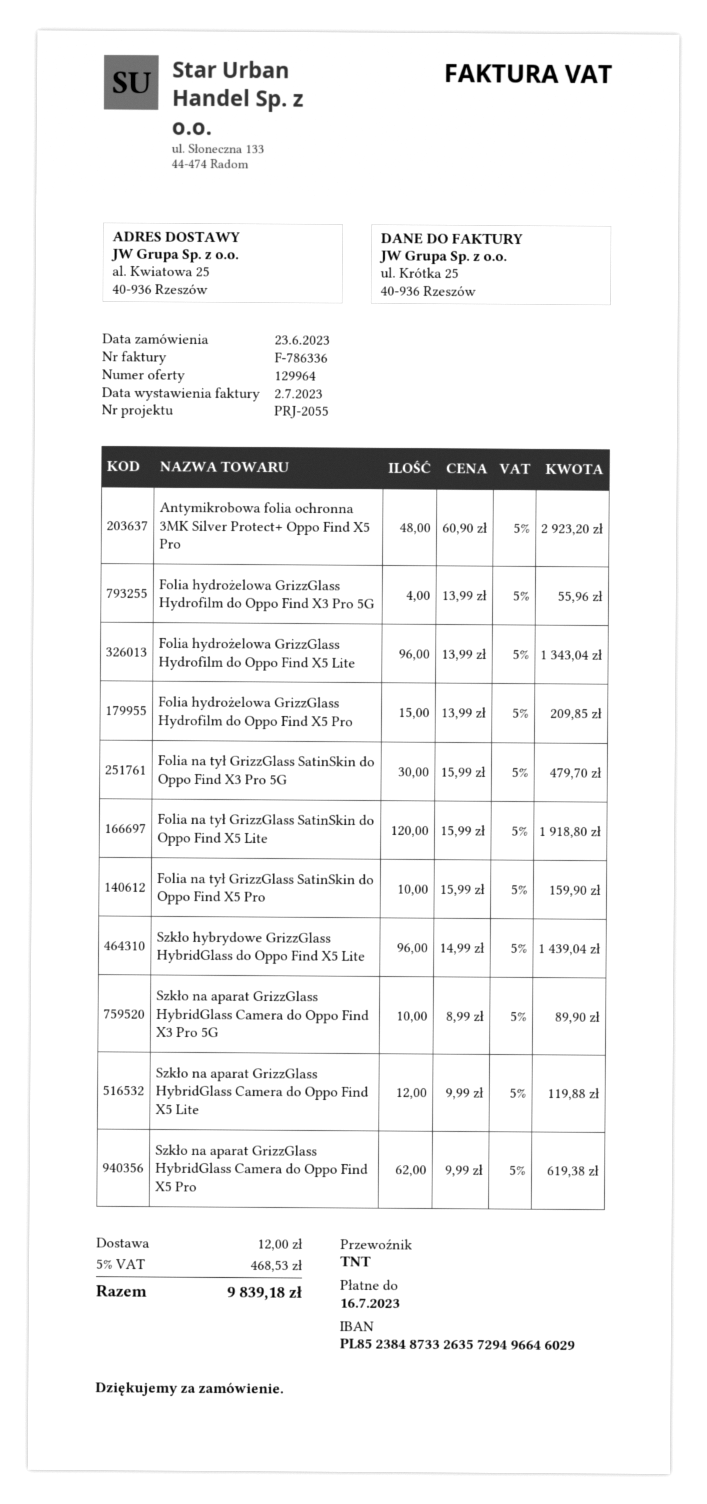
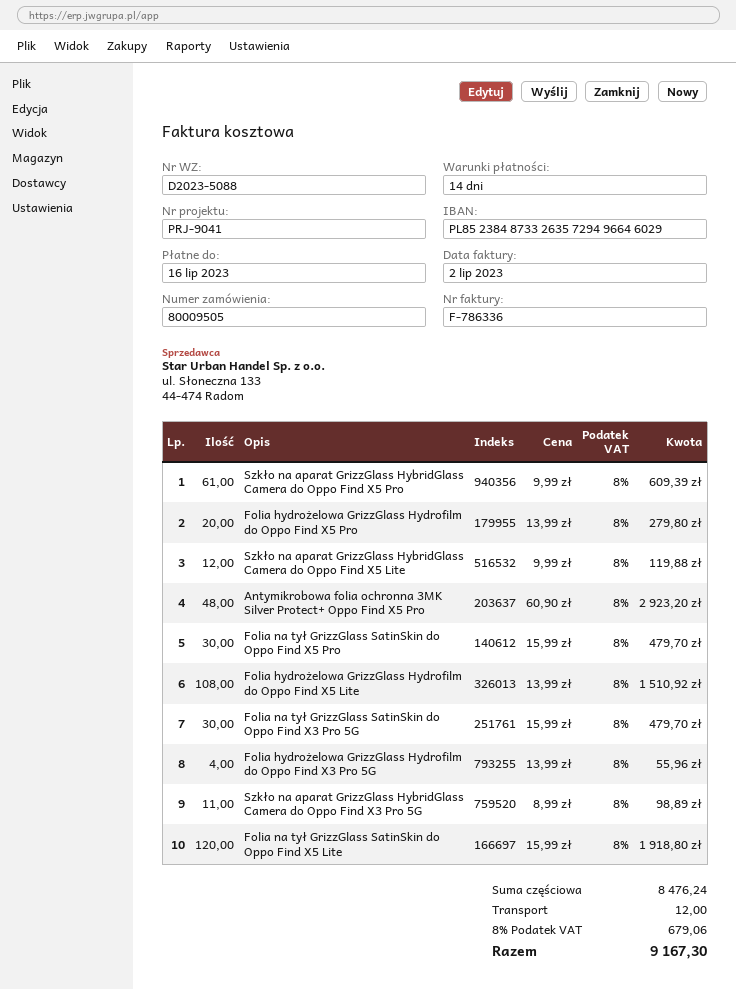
reference: PRJ-2055 -> PRJ-9041
Folia hydrożelowa GrizzGlass Hydrofilm do Oppo Find X5 Lite: 96 x 13.99 = 1343.04 -> 108 x 13.99 = 1510.92
Folia hydrożelowa GrizzGlass Hydrofilm do Oppo Find X5 Pro: 15 x 13.99 = 209.85 -> 20 x 13.99 = 279.80
Folia na tył GrizzGlass SatinSkin do Oppo Find X5 Pro: 10 x 15.99 = 159.90 -> 30 x 15.99 = 479.70
Szkło hybrydowe GrizzGlass HybridGlass do Oppo Find X5 Lite: 96 x 14.99 = 1439.04 -> none
Szkło na aparat GrizzGlass HybridGlass Camera do Oppo Find X3 Pro 5G: 10 x 8.99 = 89.90 -> 11 x 8.99 = 98.89
Szkło na aparat GrizzGlass HybridGlass Camera do Oppo Find X5 Pro: 62 x 9.99 = 619.38 -> 61 x 9.99 = 609.39
tax: 5% = 468.53 -> 8% = 679.06
total: 9839.18 -> 9167.30

